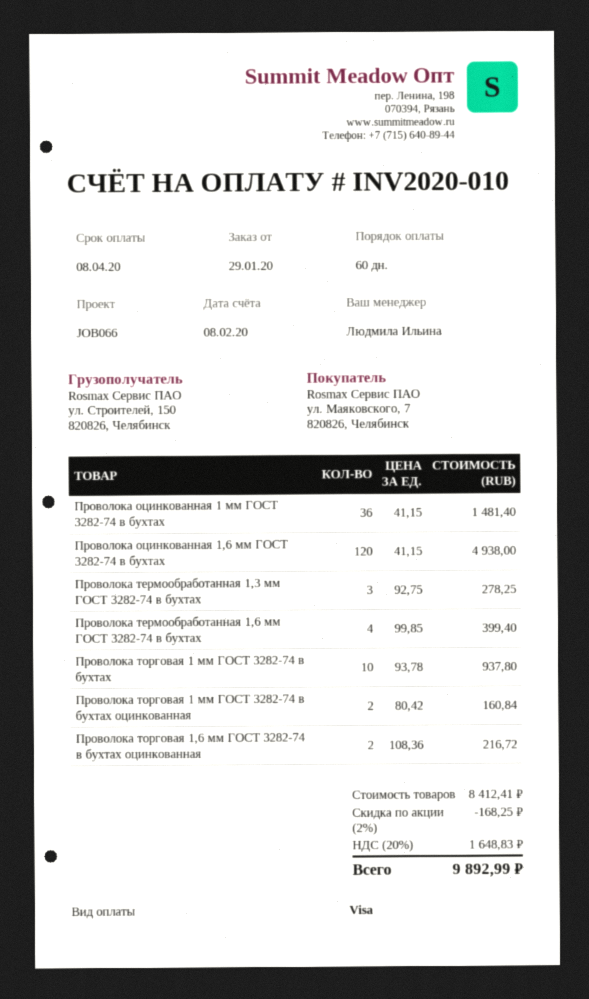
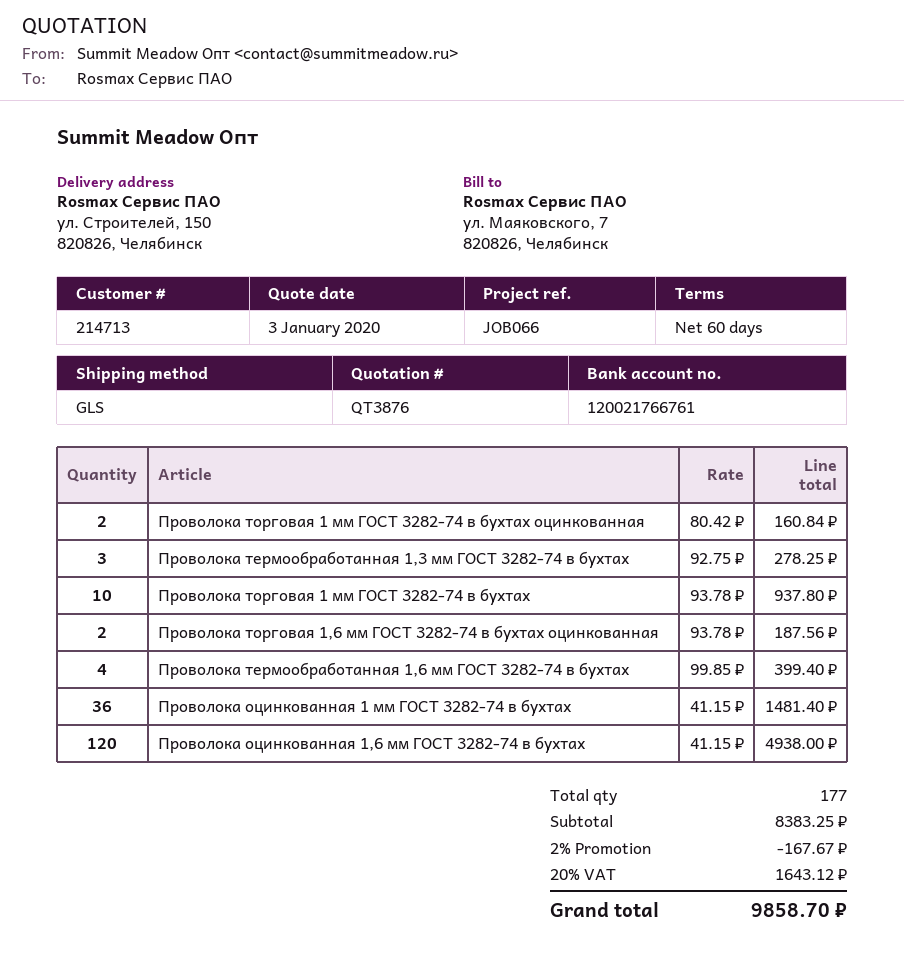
Проволока торговая 1,6 мм ГОСТ 3282-74 в бухтах оцинкованная: 2 x 108.36 = 216.72 -> 2 x 93.78 = 187.56
subtotal: 8412.41 -> 8383.25
discount: 2% = 168.25 -> 2% = 167.67
tax: 20% = 1648.83 -> 20% = 1643.12
total: 9892.99 -> 9858.70

